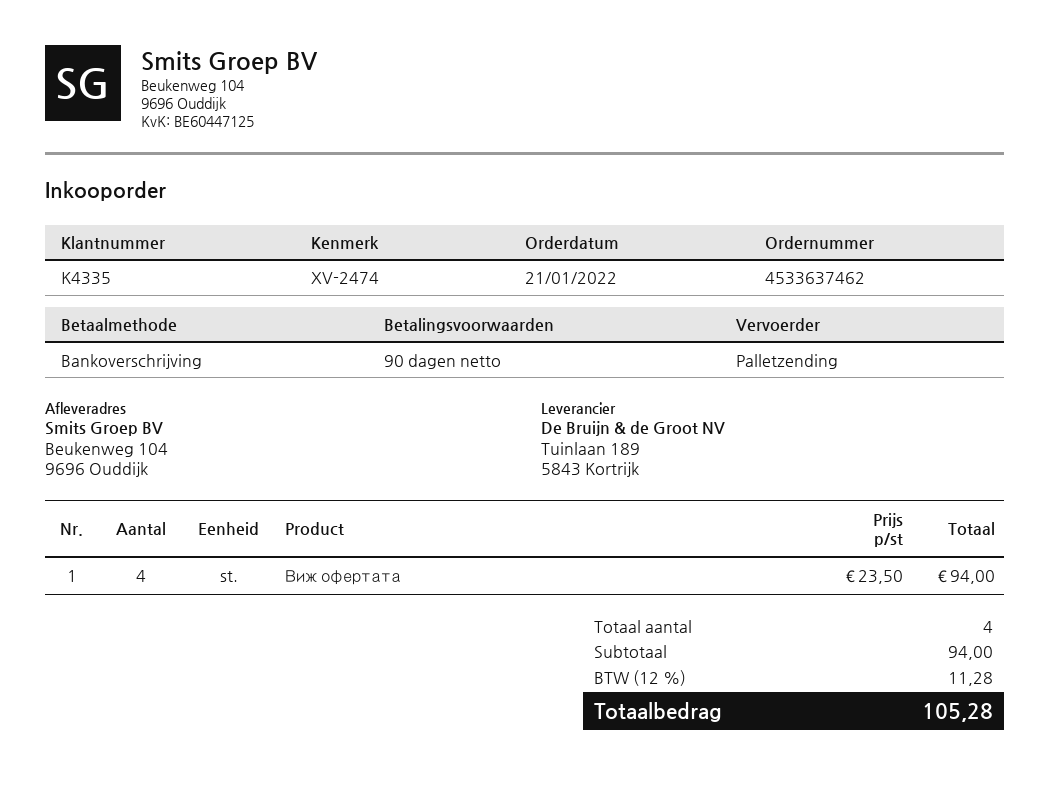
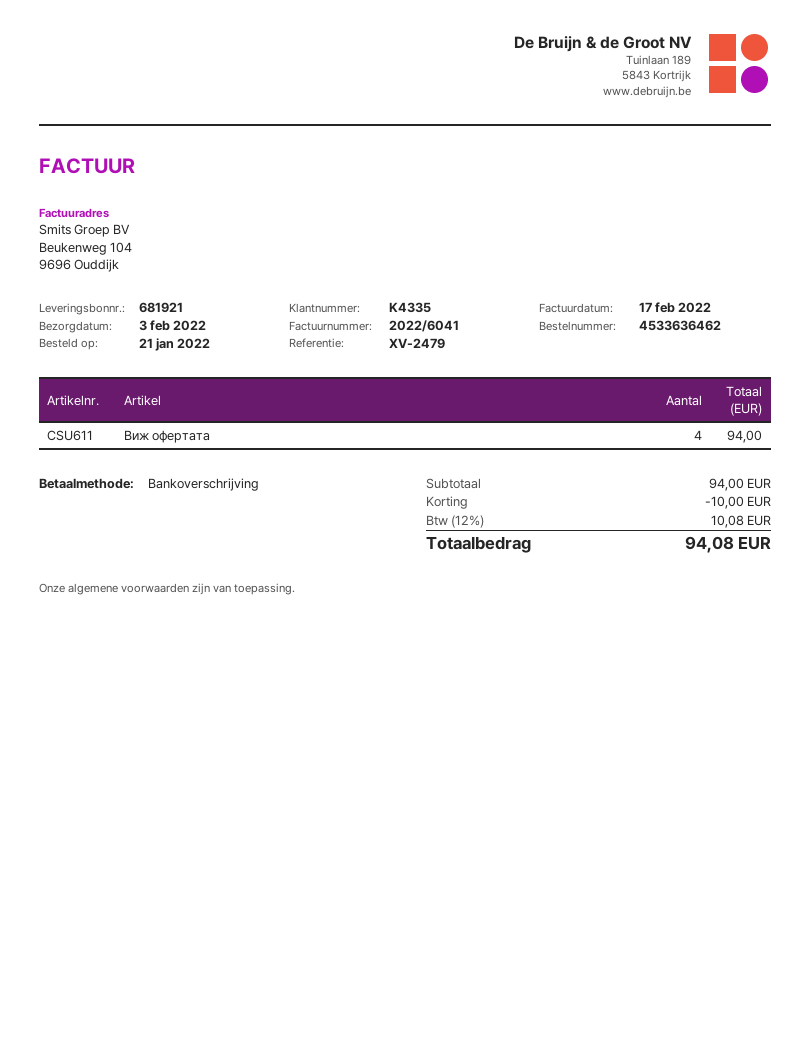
order number: 4533637462 -> 4533636462
reference: XV-2474 -> XV-2479
discount: none -> 10.00
tax: 12% = 11.28 -> 12% = 10.08
total: 105.28 -> 94.08

